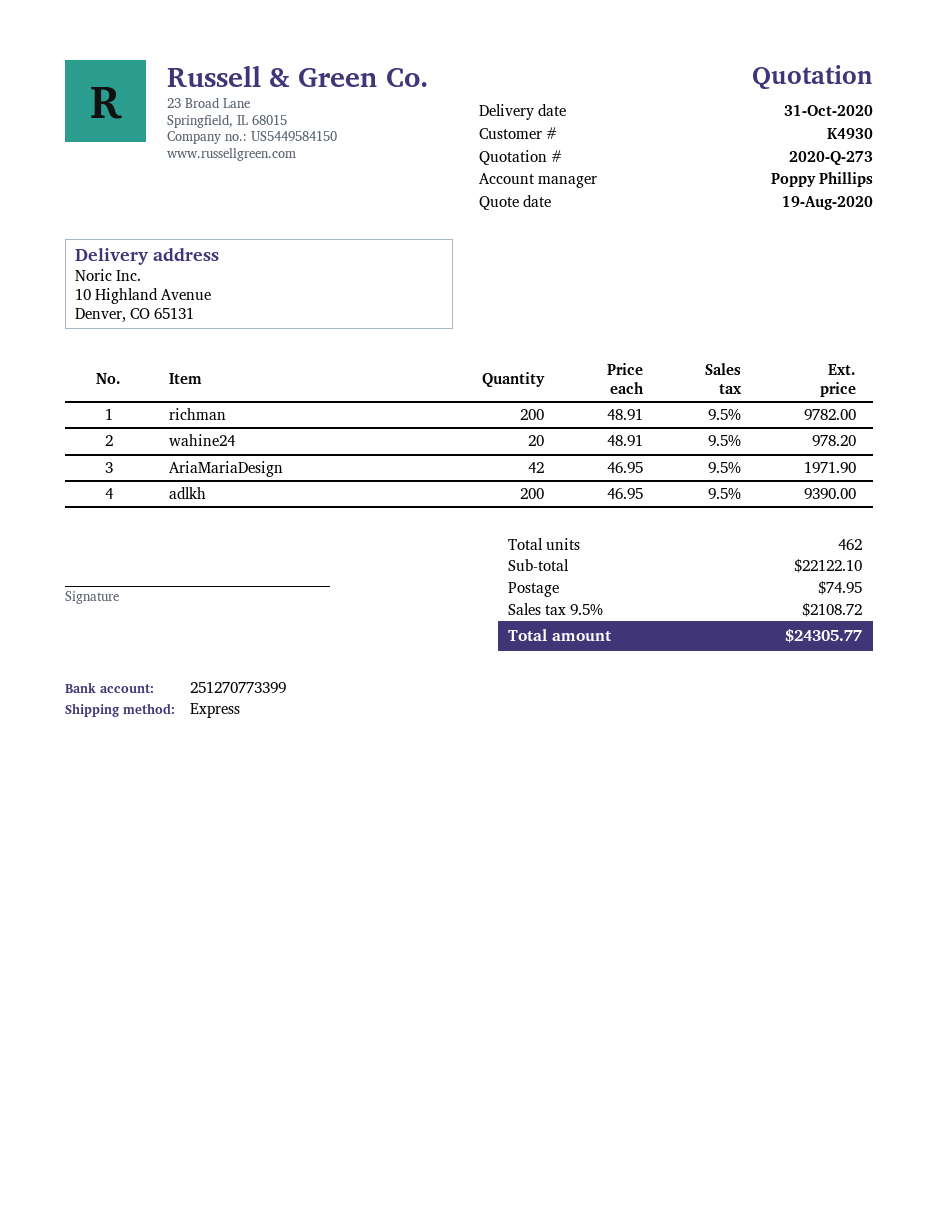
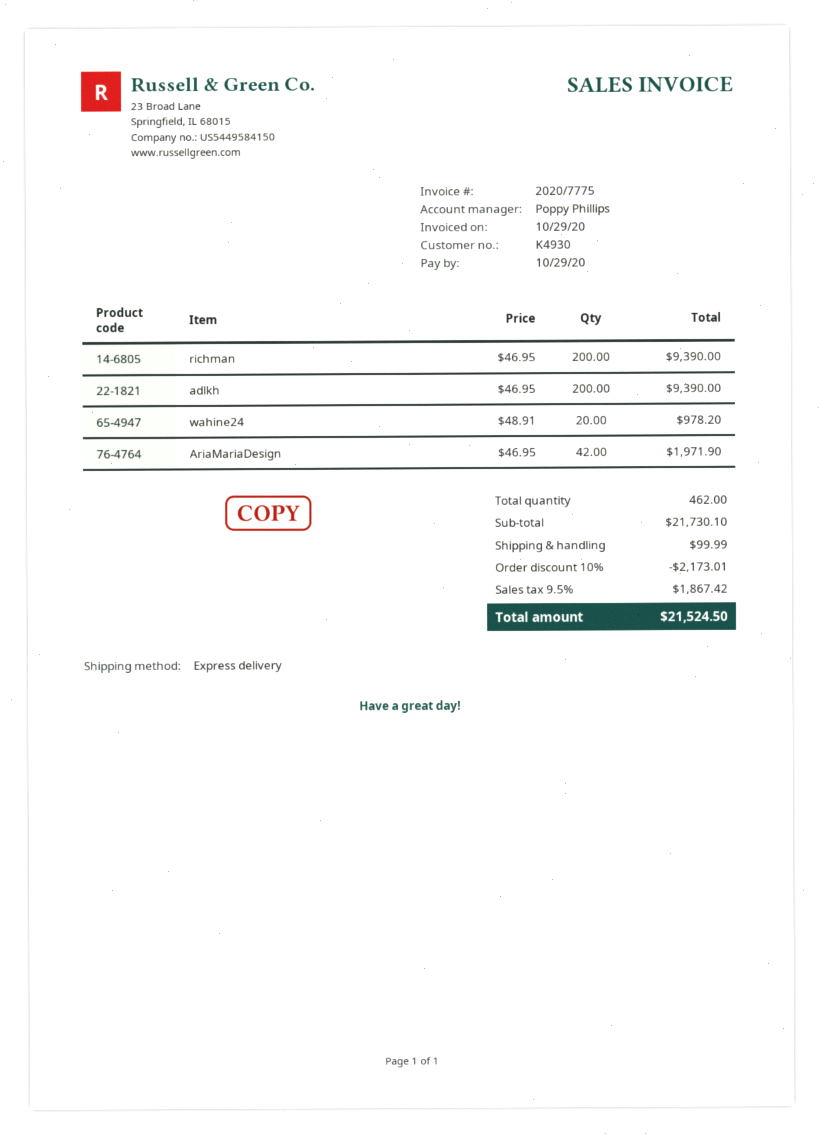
richman: 200 x 48.91 = 9782.00 -> 200 x 46.95 = 9390.00
subtotal: 22122.10 -> 21730.10
discount: none -> 10% = 2173.01
shipping: 74.95 -> 99.99
tax: 9.5% = 2108.72 -> 9.5% = 1867.42
total: 24305.77 -> 21524.50

